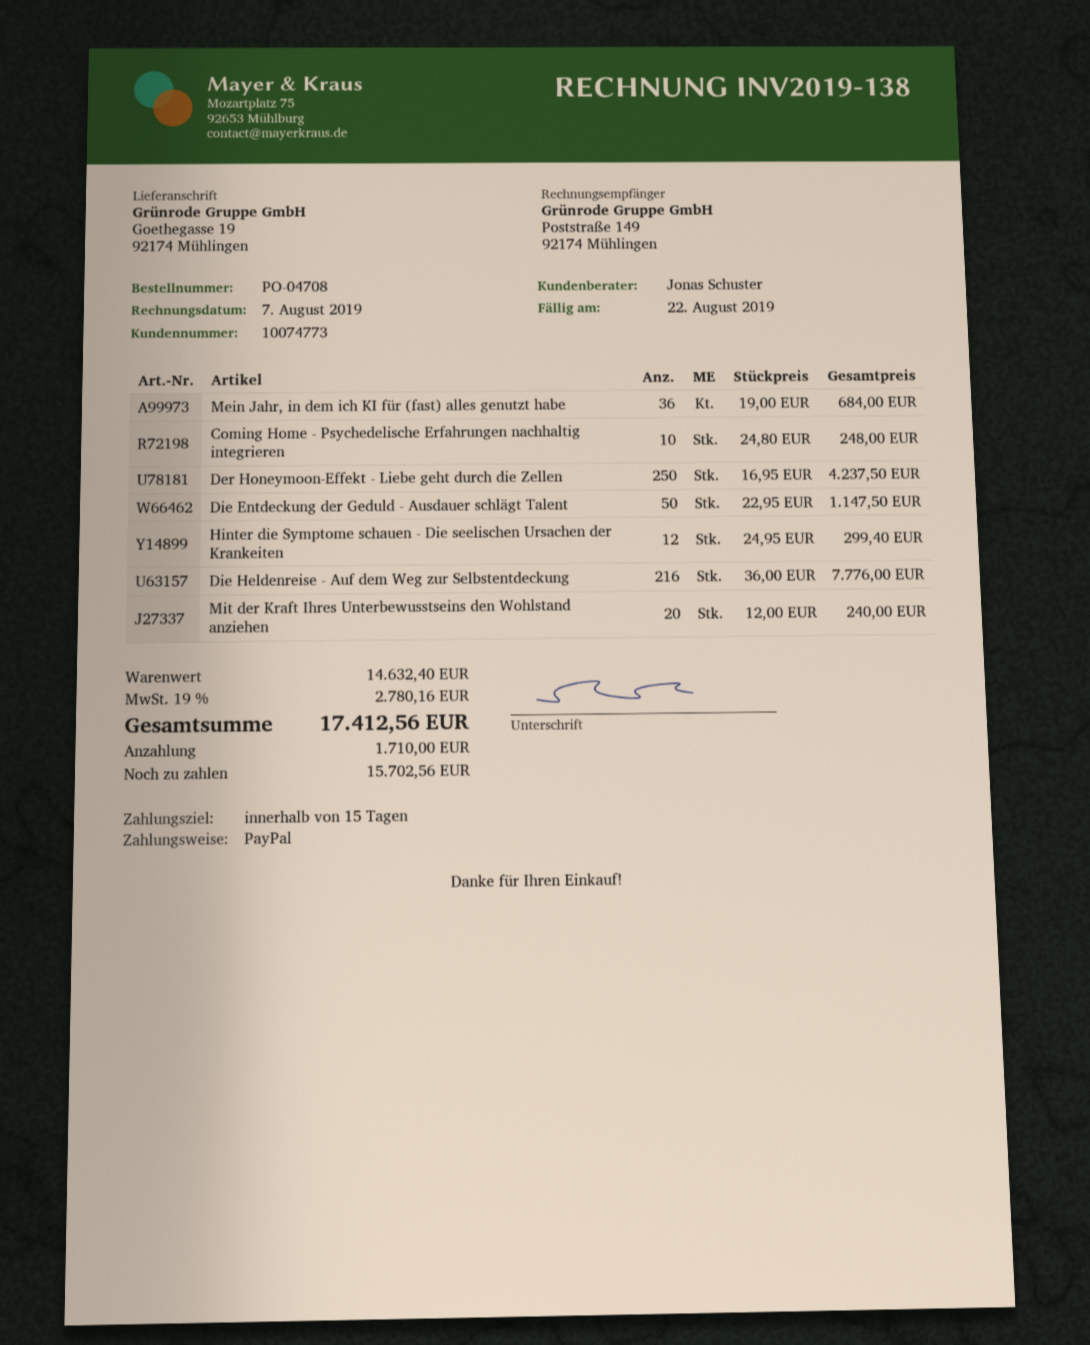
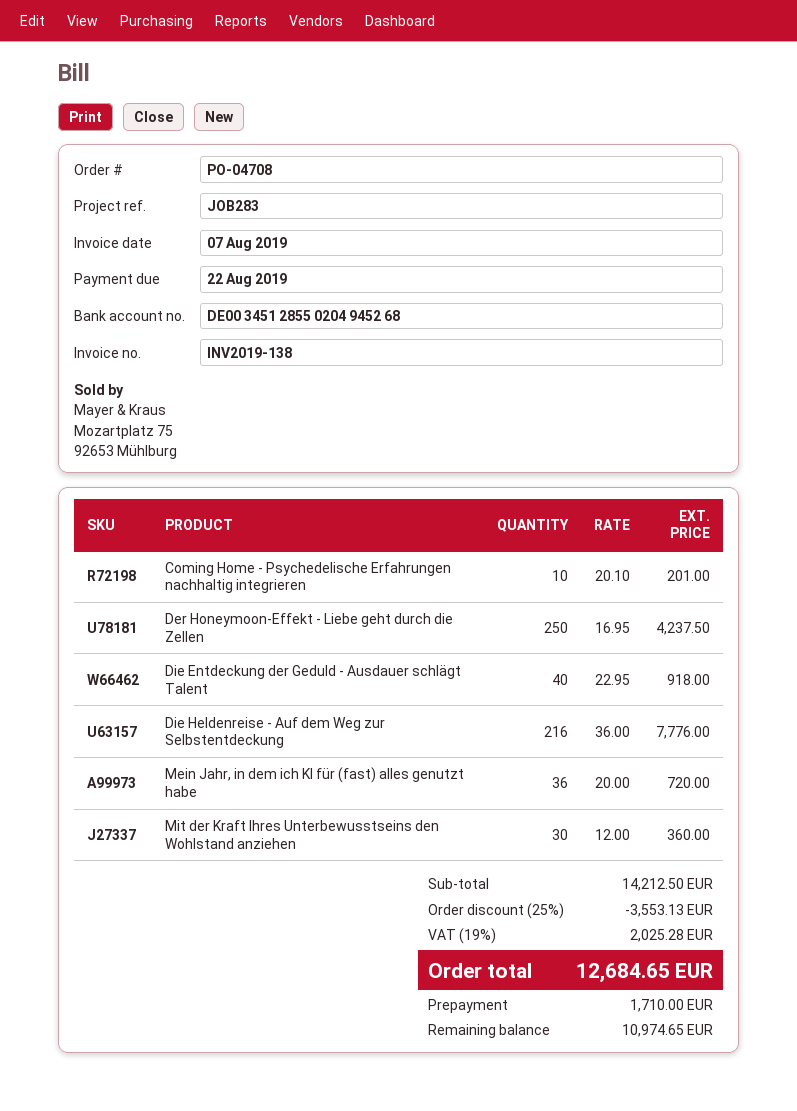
Mein Jahr, in dem ich KI für (fast) alles genutzt habe: 36 x 19.00 = 684.00 -> 36 x 20.00 = 720.00
Coming Home - Psychedelische Erfahrungen nachhaltig integrieren: 10 x 24.80 = 248.00 -> 10 x 20.10 = 201.00
Die Entdeckung der Geduld - Ausdauer schlägt Talent: 50 x 22.95 = 1147.50 -> 40 x 22.95 = 918.00
Hinter die Symptome schauen - Die seelischen Ursachen der Krankeiten: 12 x 24.95 = 299.40 -> none
Mit der Kraft Ihres Unterbewusstseins den Wohlstand anziehen: 20 x 12.00 = 240.00 -> 30 x 12.00 = 360.00
subtotal: 14632.40 -> 14212.50
discount: none -> 25% = 3553.13
tax: 19% = 2780.16 -> 19% = 2025.28
total: 17412.56 -> 12684.65
balance: 15702.56 -> 10974.65

